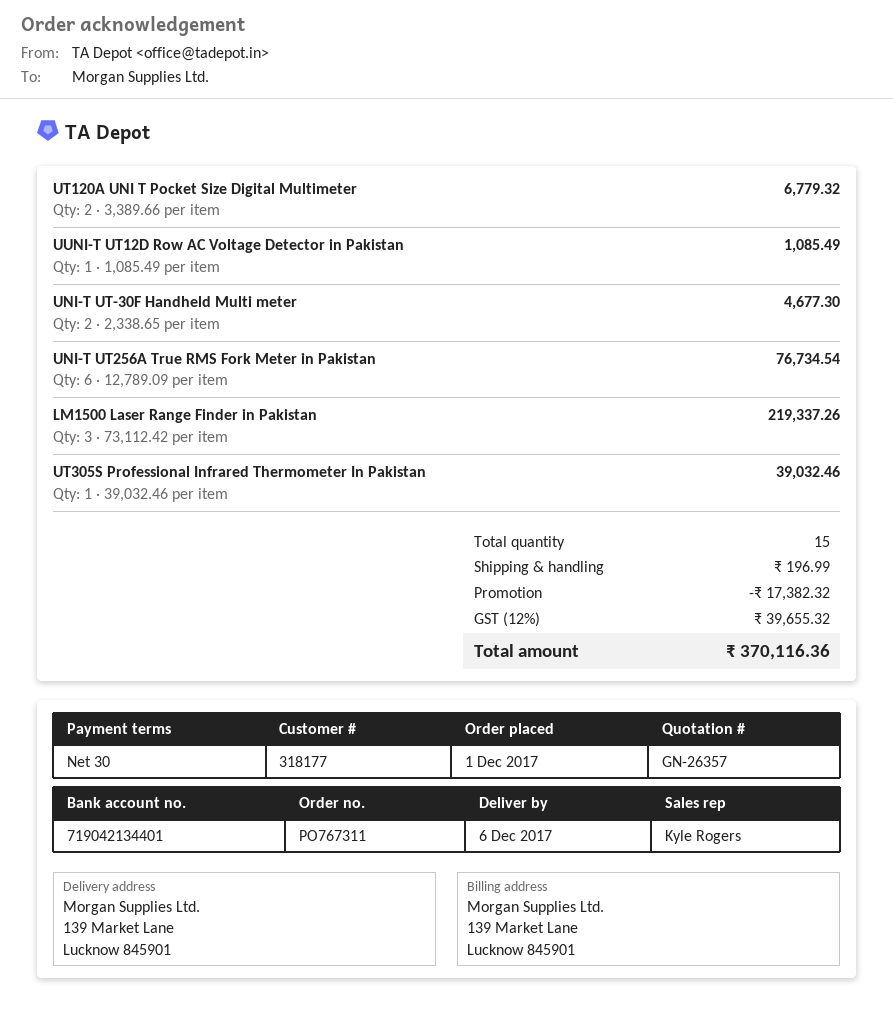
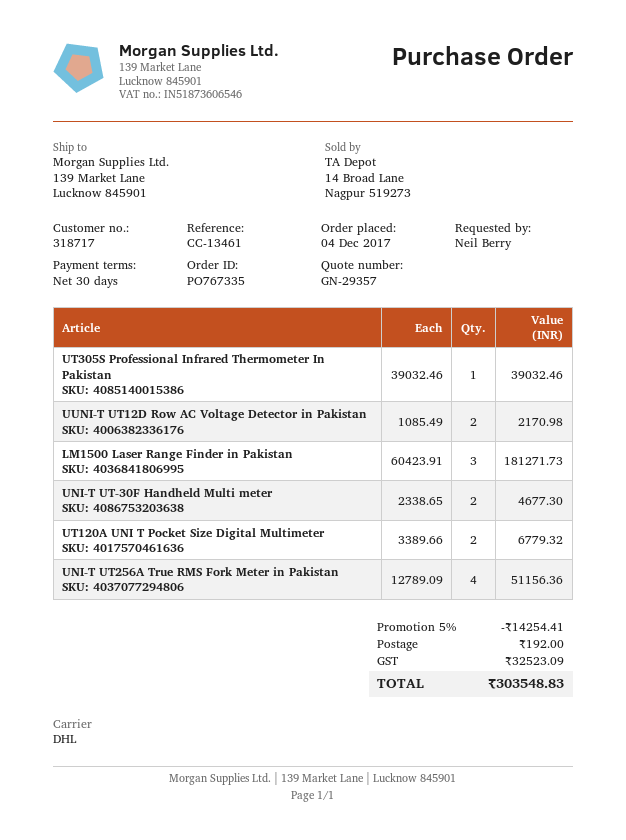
quote number: GN-26357 -> GN-29357
order number: PO767311 -> PO767335
order date: 2017-12-01 -> 2017-12-04
customer number: 318177 -> 318717
UUNI-T UT12D Row AC Voltage Detector in Pakistan: 1 x 1085.49 = 1085.49 -> 2 x 1085.49 = 2170.98
UNI-T UT256A True RMS Fork Meter in Pakistan: 6 x 12789.09 = 76734.54 -> 4 x 12789.09 = 51156.36
LM1500 Laser Range Finder in Pakistan: 3 x 73112.42 = 219337.26 -> 3 x 60423.91 = 181271.73
discount: 17382.32 -> 14254.41
shipping: 196.99 -> 192.00
tax: 39655.32 -> 32523.09
total: 370116.36 -> 303548.83

